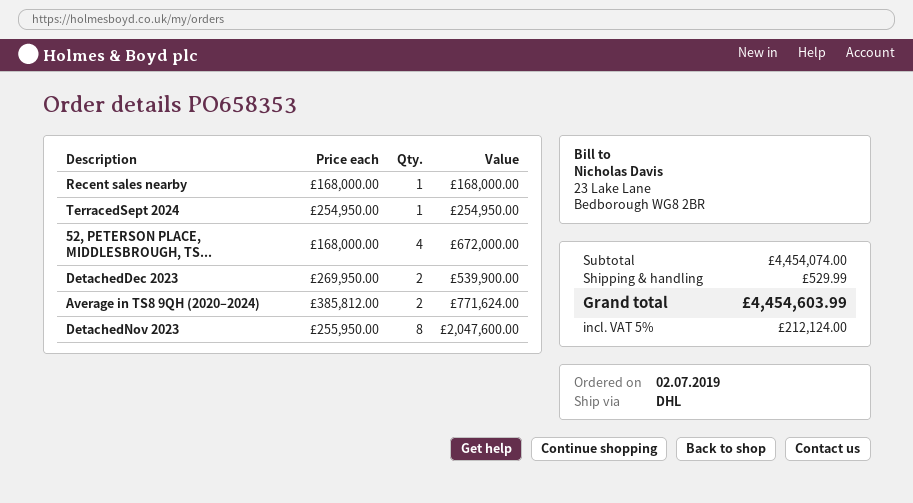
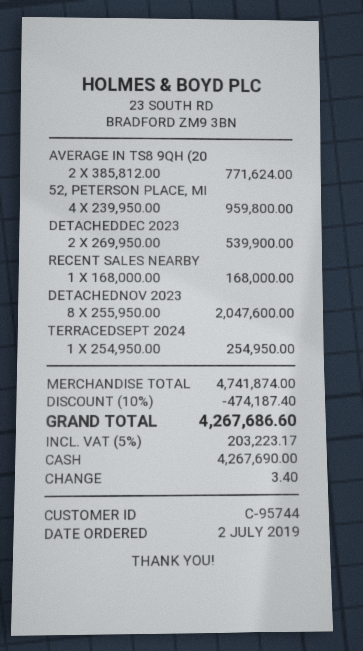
52, PETERSON PLACE, MIDDLESBROUGH, TS...: 4 x 168000.00 = 672000.00 -> 4 x 239950.00 = 959800.00
subtotal: 4454074.00 -> 4741874.00
discount: none -> 10% = 474187.40
shipping: 529.99 -> none
tax: 5% = 212124.00 -> 5% = 203223.17
total: 4454603.99 -> 4267686.60

